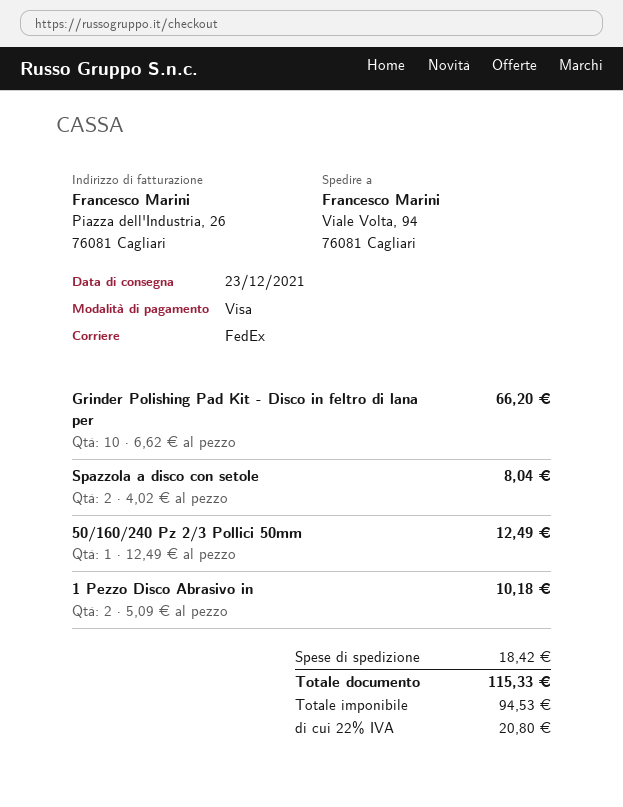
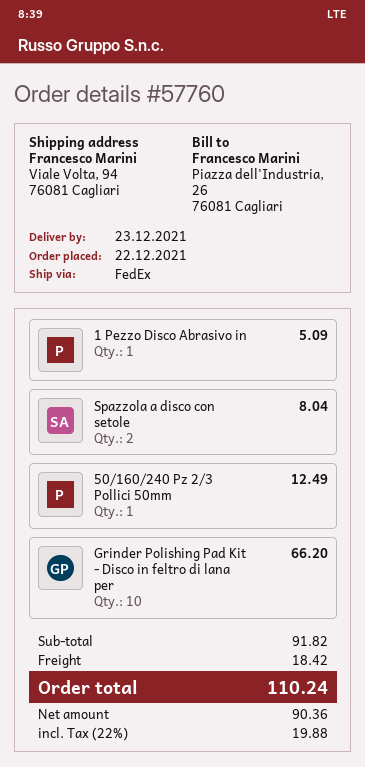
1 Pezzo Disco Abrasivo in: 2 for 10.18 -> 1 for 5.09
net: 94.53 -> 90.36
tax: 22% = 20.80 -> 22% = 19.88
total: 115.33 -> 110.24

